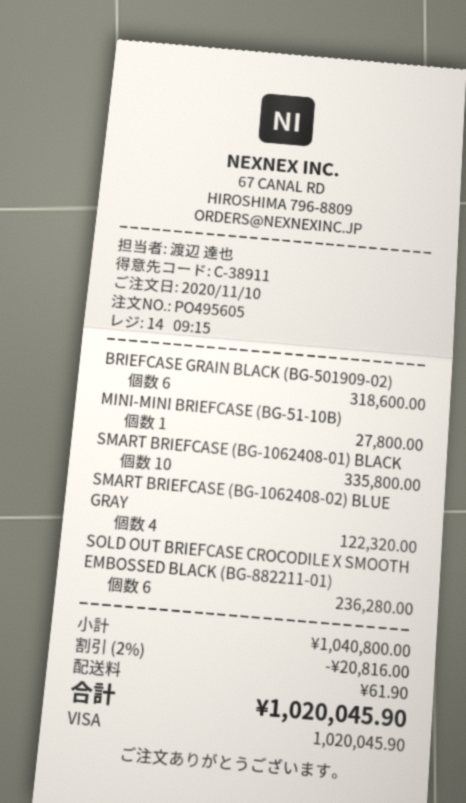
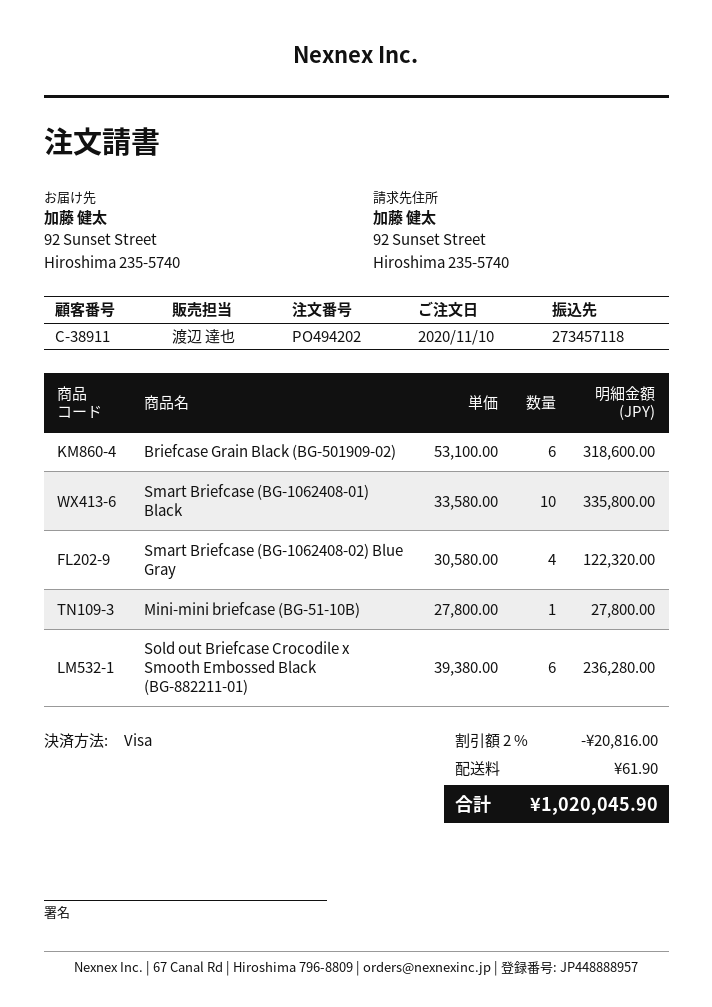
order number: PO495605 -> PO494202

